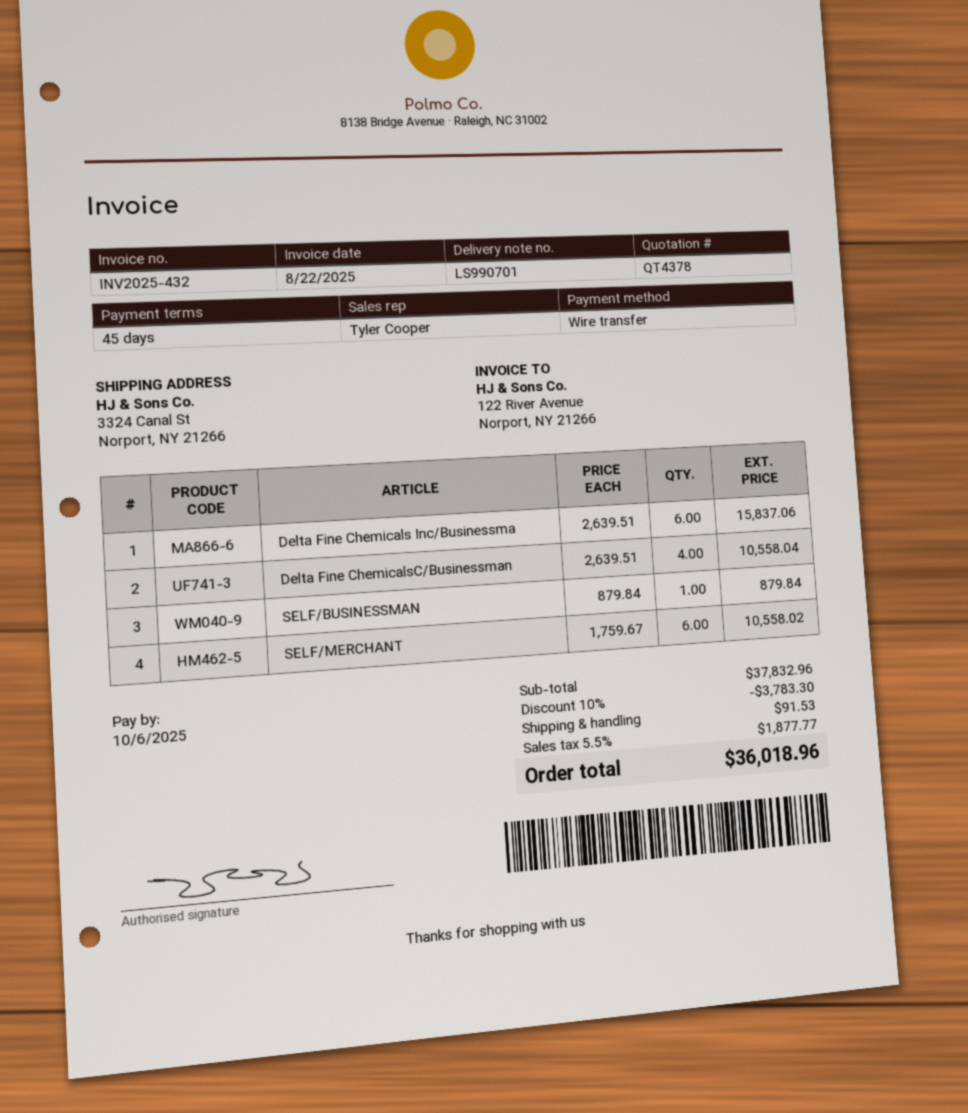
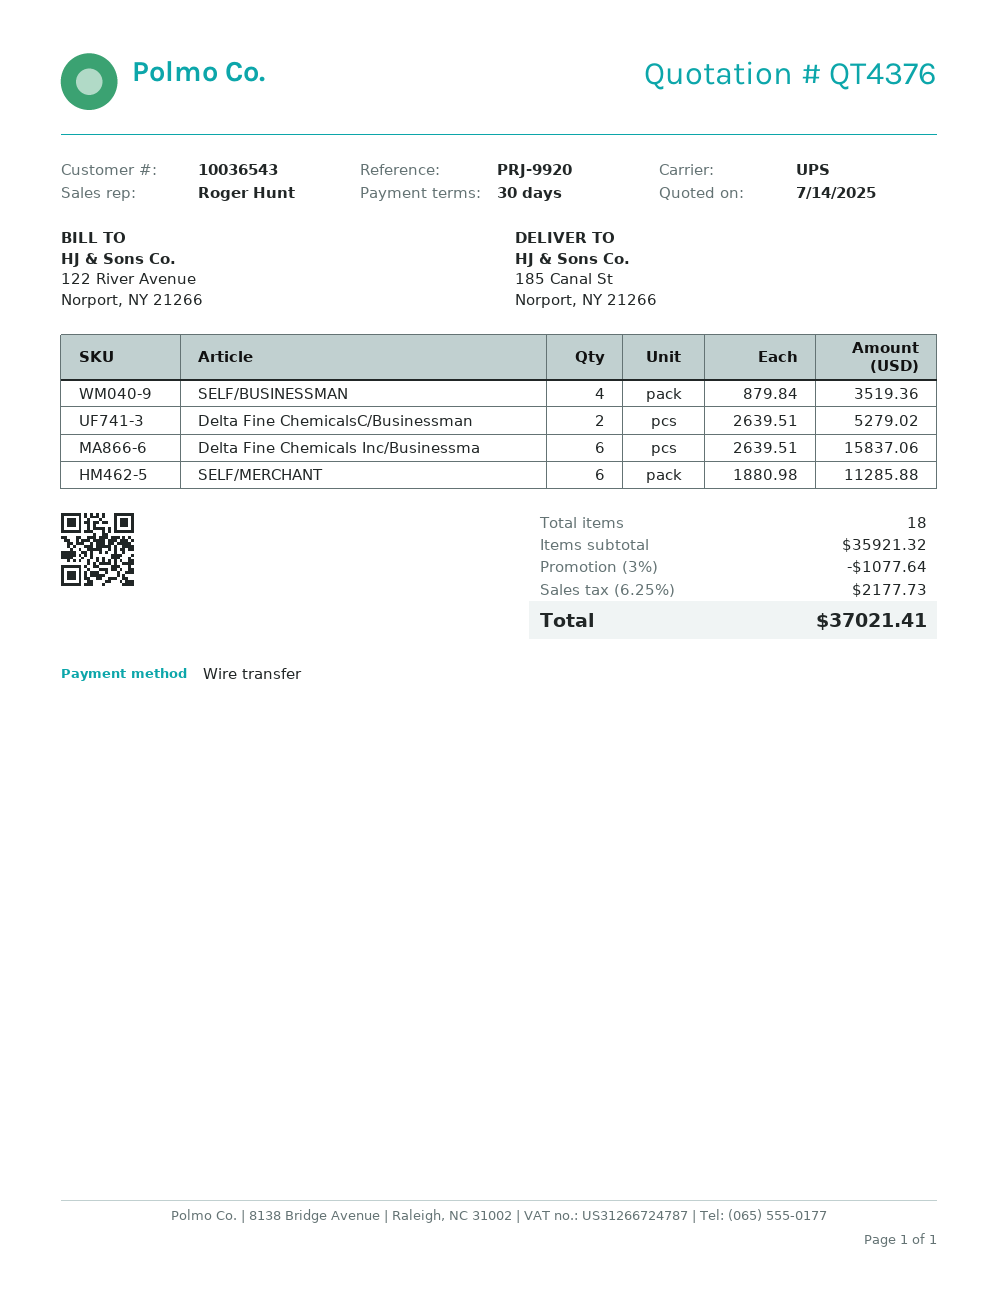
quote number: QT4378 -> QT4376
payment terms: 45 days -> 30 days
sales rep: Tyler Cooper -> Roger Hunt
ship to: 3324 Canal St, Norport, NY 21266 -> 185 Canal St, Norport, NY 21266
Delta Fine ChemicalsC/Businessman: 4 x 2639.51 = 10558.04 -> 2 x 2639.51 = 5279.02
SELF/BUSINESSMAN: 1 x 879.84 = 879.84 -> 4 x 879.84 = 3519.36
SELF/MERCHANT: 6 x 1759.67 = 10558.02 -> 6 x 1880.98 = 11285.88
subtotal: 37832.96 -> 35921.32
discount: 10% = 3783.30 -> 3% = 1077.64
shipping: 91.53 -> none
tax: 5.5% = 1877.77 -> 6.25% = 2177.73
total: 36018.96 -> 37021.41

